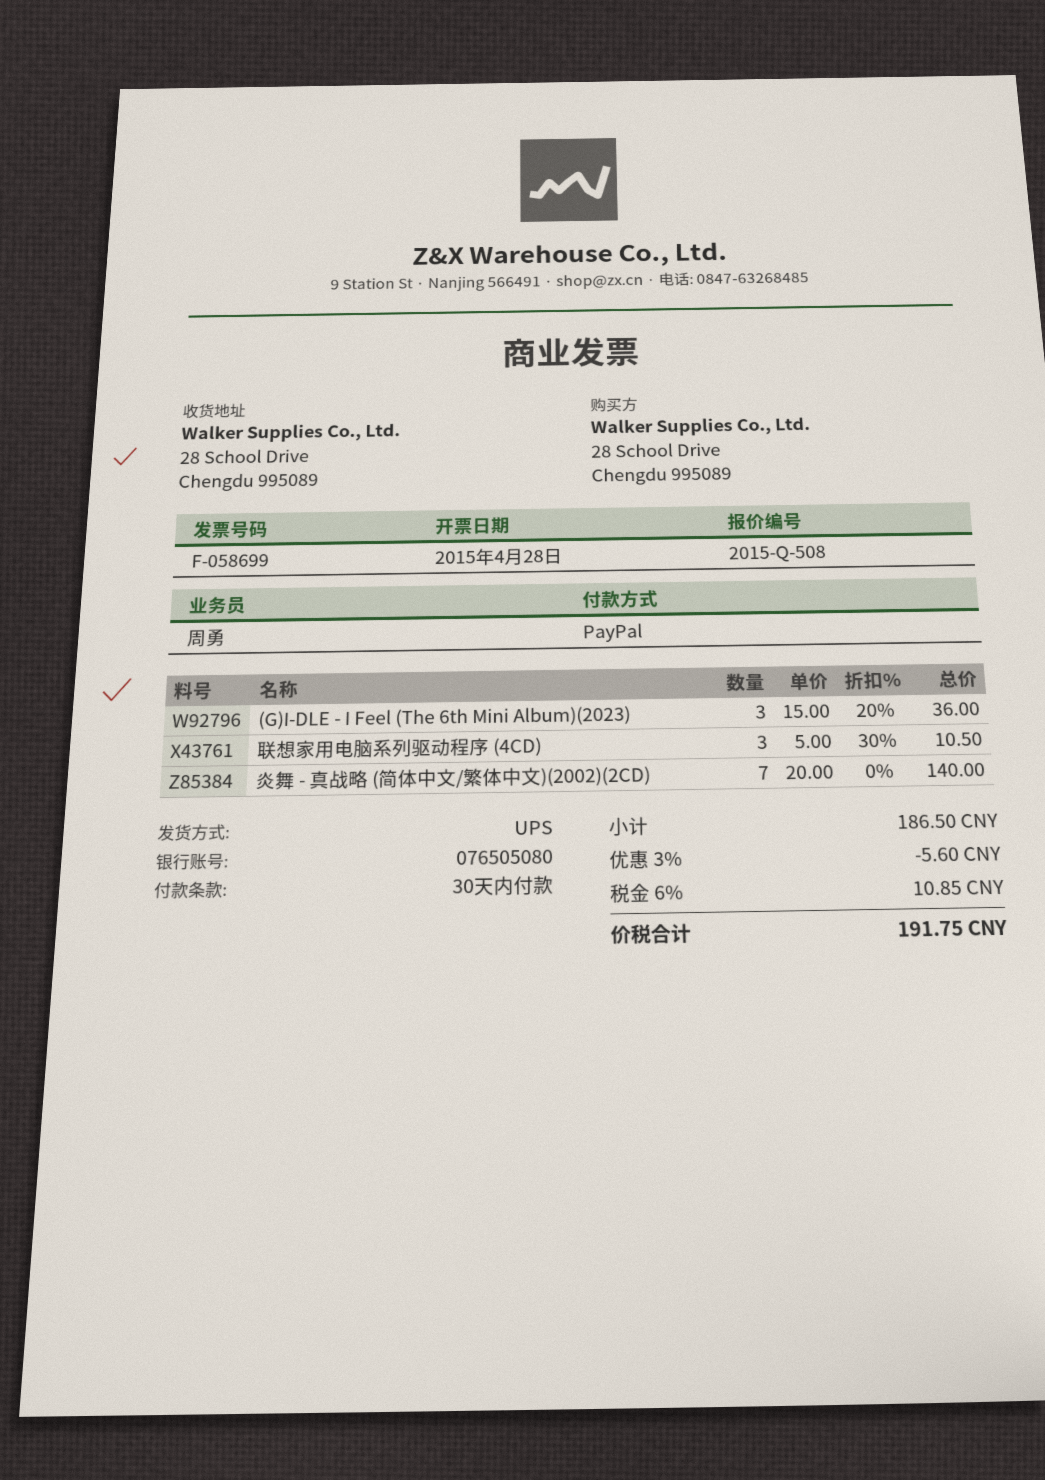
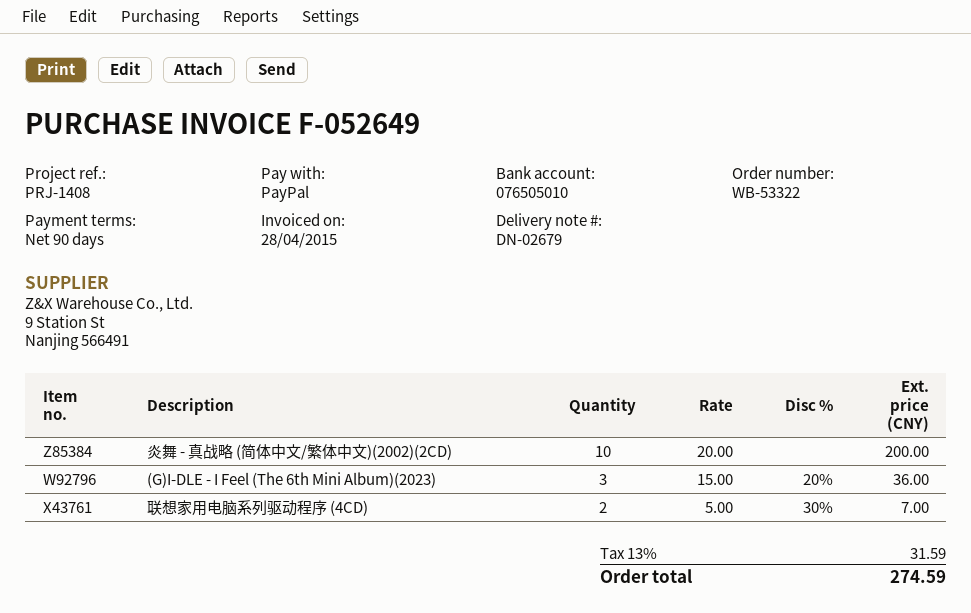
invoice number: F-058699 -> F-052649
payment terms: 30 days -> 90 days
bank account: 076505080 -> 076505010
联想家用电脑系列驱动程序 (4CD): 3 x 5.00 - 30% = 10.50 -> 2 x 5.00 - 30% = 7.00
炎舞 - 真战略 (简体中文/繁体中文)(2002)(2CD): 7 x 20.00 = 140.00 -> 10 x 20.00 = 200.00
discount: 3% = 5.60 -> none
tax: 6% = 10.85 -> 13% = 31.59
total: 191.75 -> 274.59

